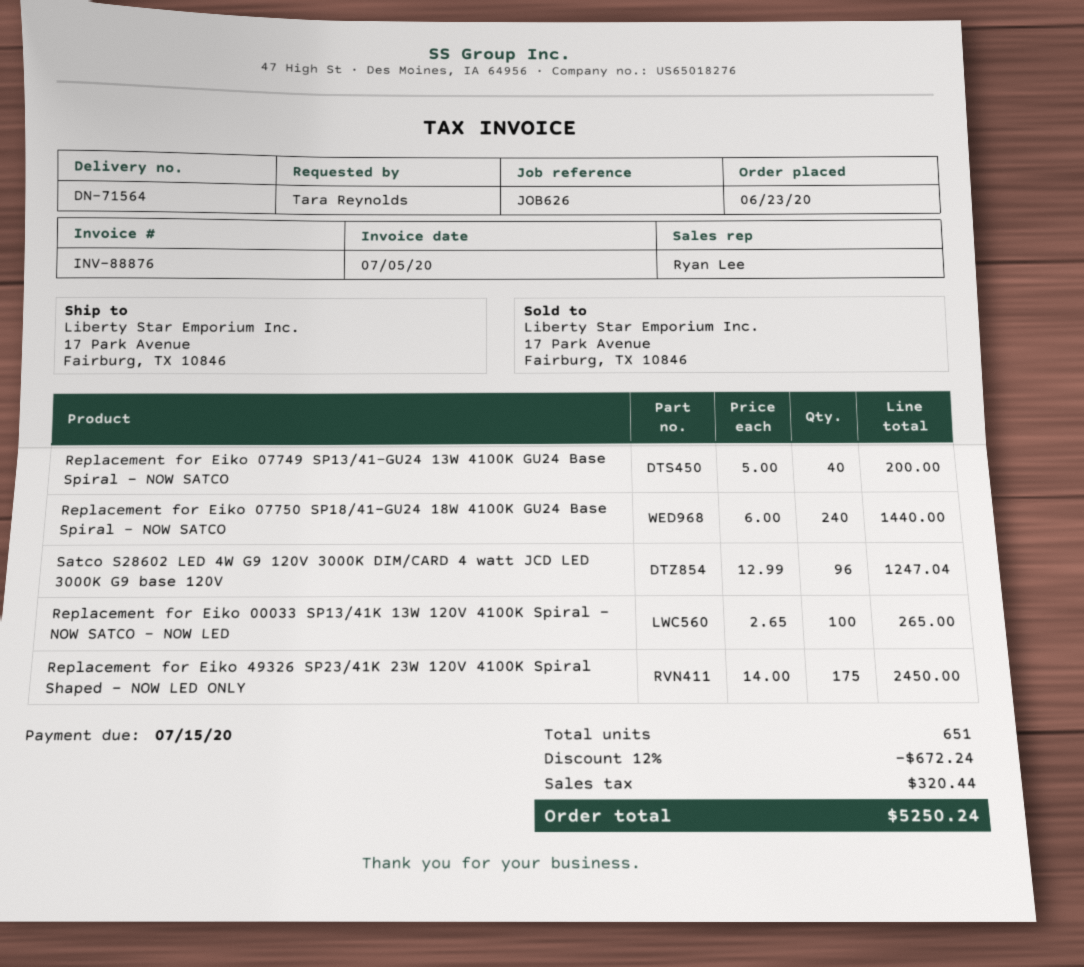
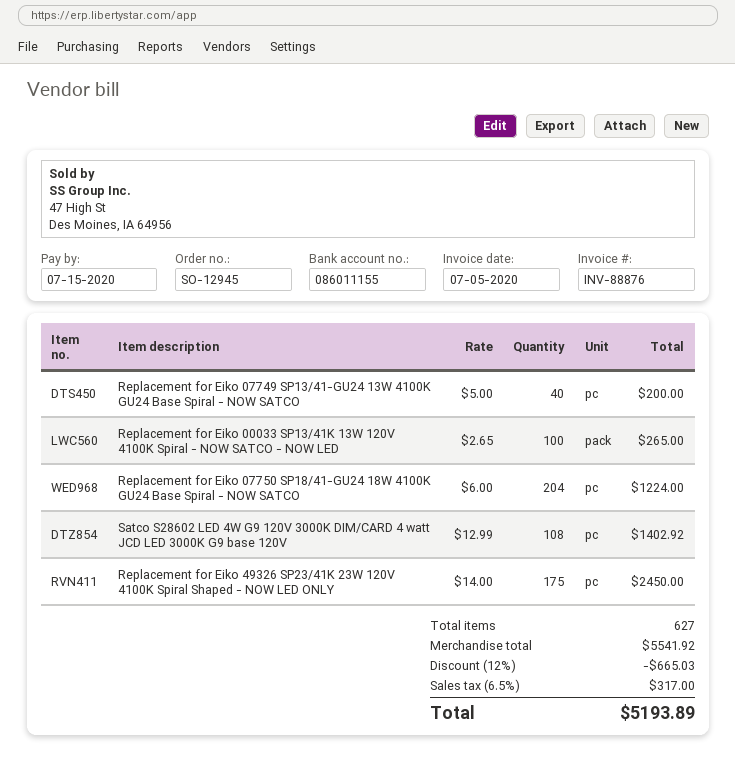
Replacement for Eiko 07750 SP18/41-GU24 18W 4100K GU24 Base Spiral - NOW SATCO: 240 x 6.00 = 1440.00 -> 204 x 6.00 = 1224.00
Satco S28602 LED 4W G9 120V 3000K DIM/CARD 4 watt JCD LED 3000K G9 base 120V: 96 x 12.99 = 1247.04 -> 108 x 12.99 = 1402.92
total quantity: 651 -> 627
discount: 12% = 672.24 -> 12% = 665.03
tax: 320.44 -> 317.00
total: 5250.24 -> 5193.89

